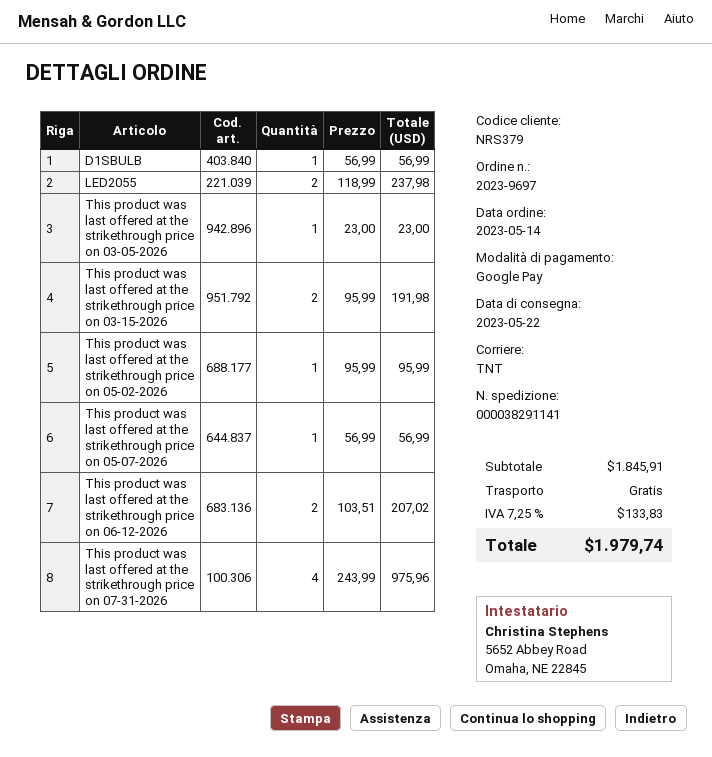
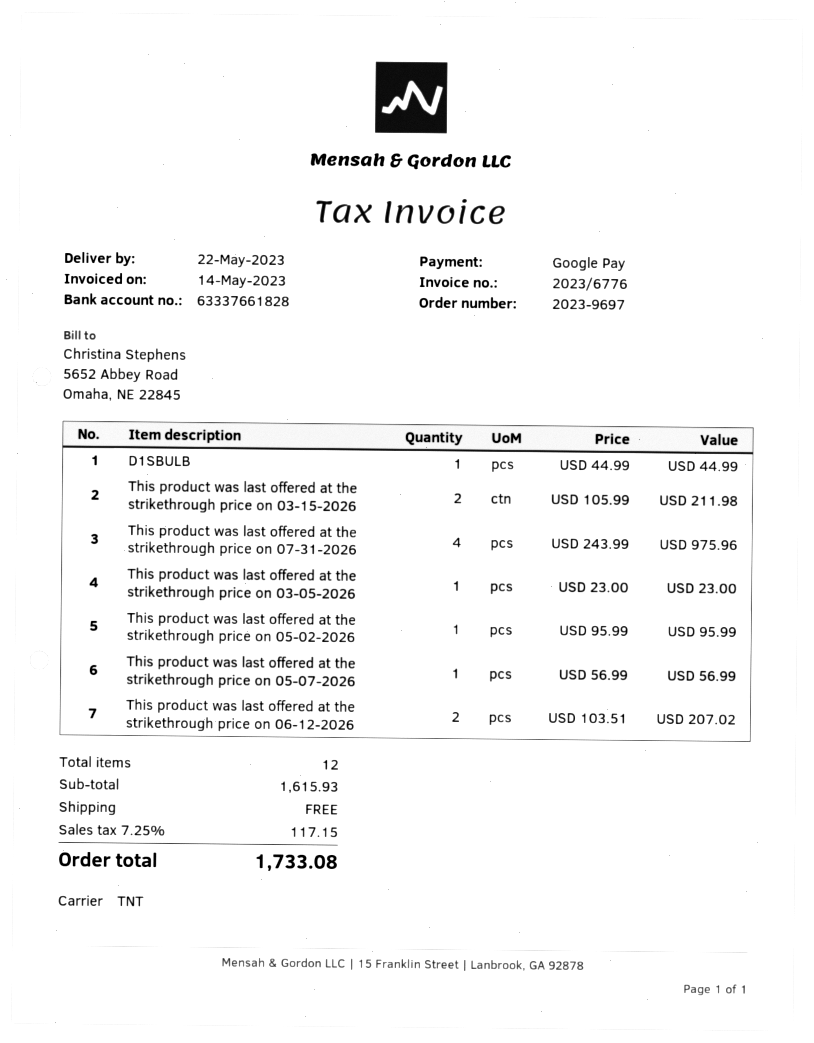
D1SBULB: 1 x 56.99 = 56.99 -> 1 x 44.99 = 44.99
LED2055: 2 x 118.99 = 237.98 -> none
This product was last offered at the strikethrough price on 03-15-2026: 2 x 95.99 = 191.98 -> 2 x 105.99 = 211.98
subtotal: 1845.91 -> 1615.93
tax: 7.25% = 133.83 -> 7.25% = 117.15
total: 1979.74 -> 1733.08

